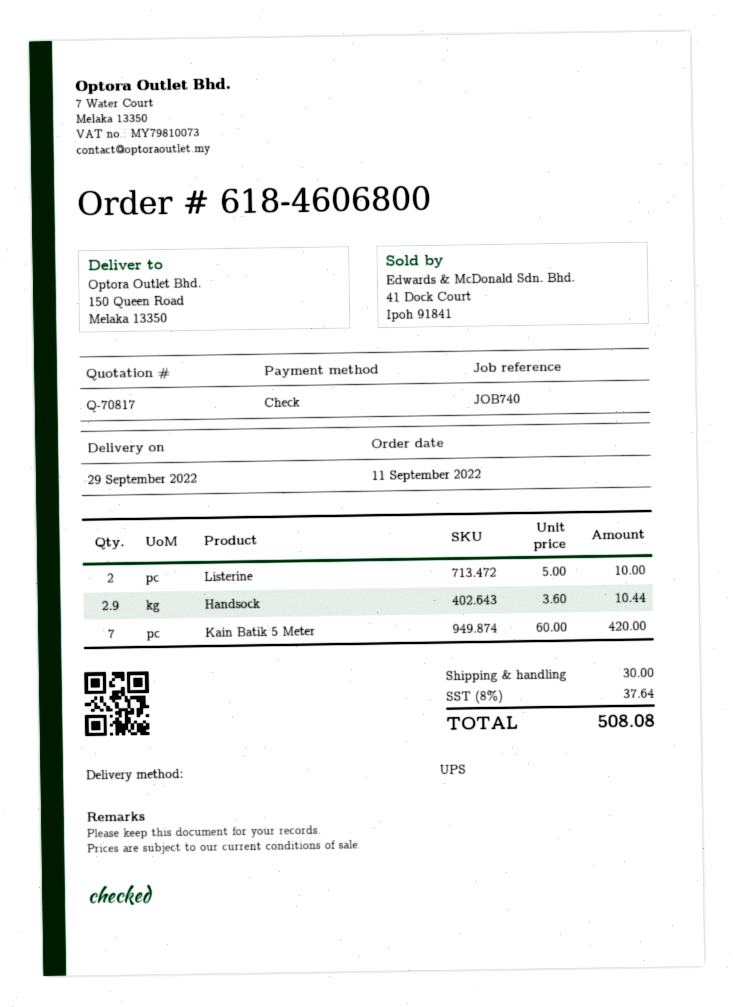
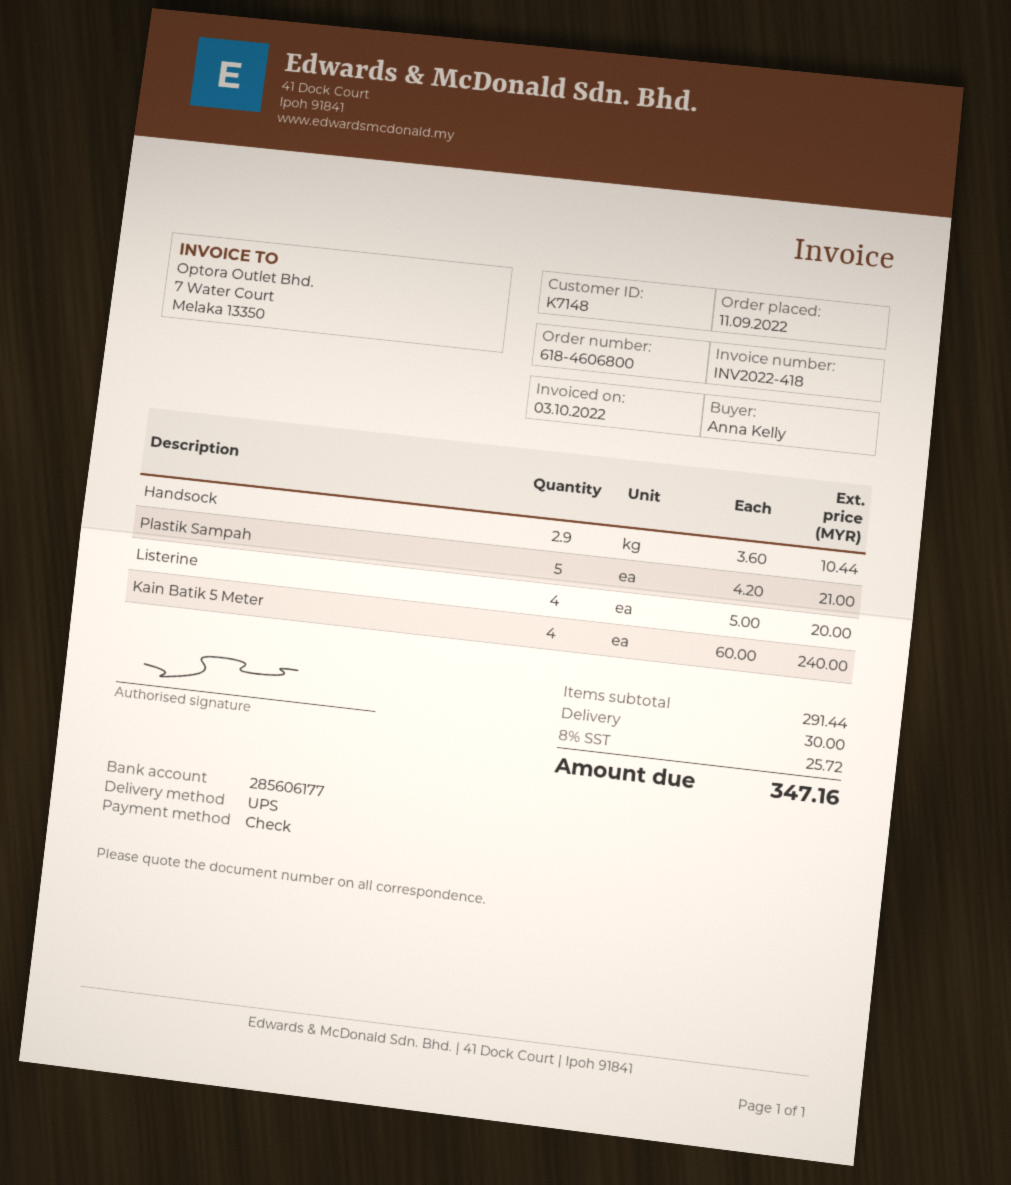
Listerine: 2 x 5.00 = 10.00 -> 4 x 5.00 = 20.00
Kain Batik 5 Meter: 7 x 60.00 = 420.00 -> 4 x 60.00 = 240.00
Plastik Sampah: none -> 5 x 4.20 = 21.00
tax: 8% = 37.64 -> 8% = 25.72
total: 508.08 -> 347.16

